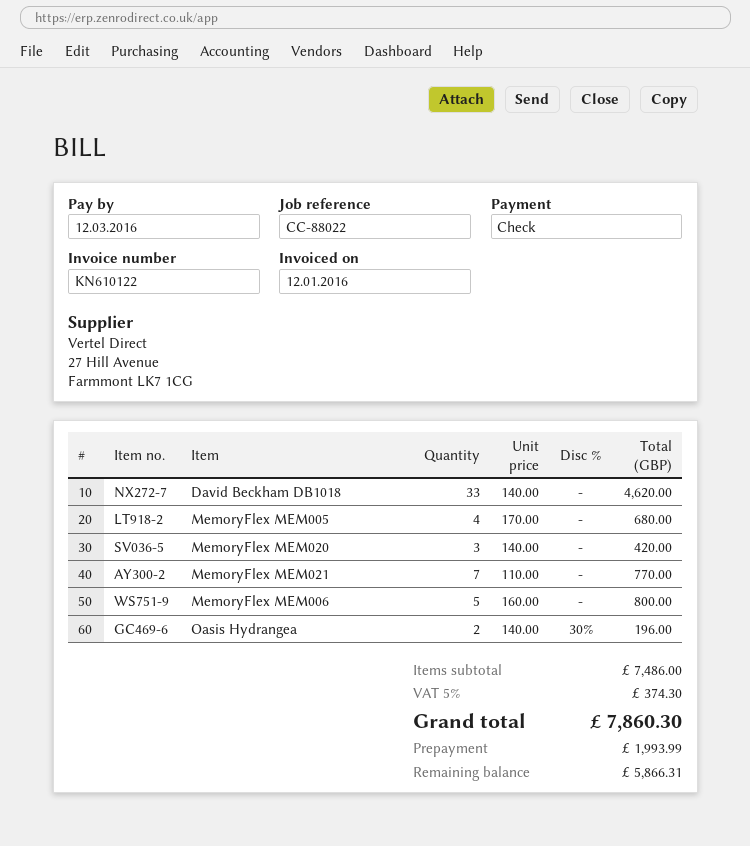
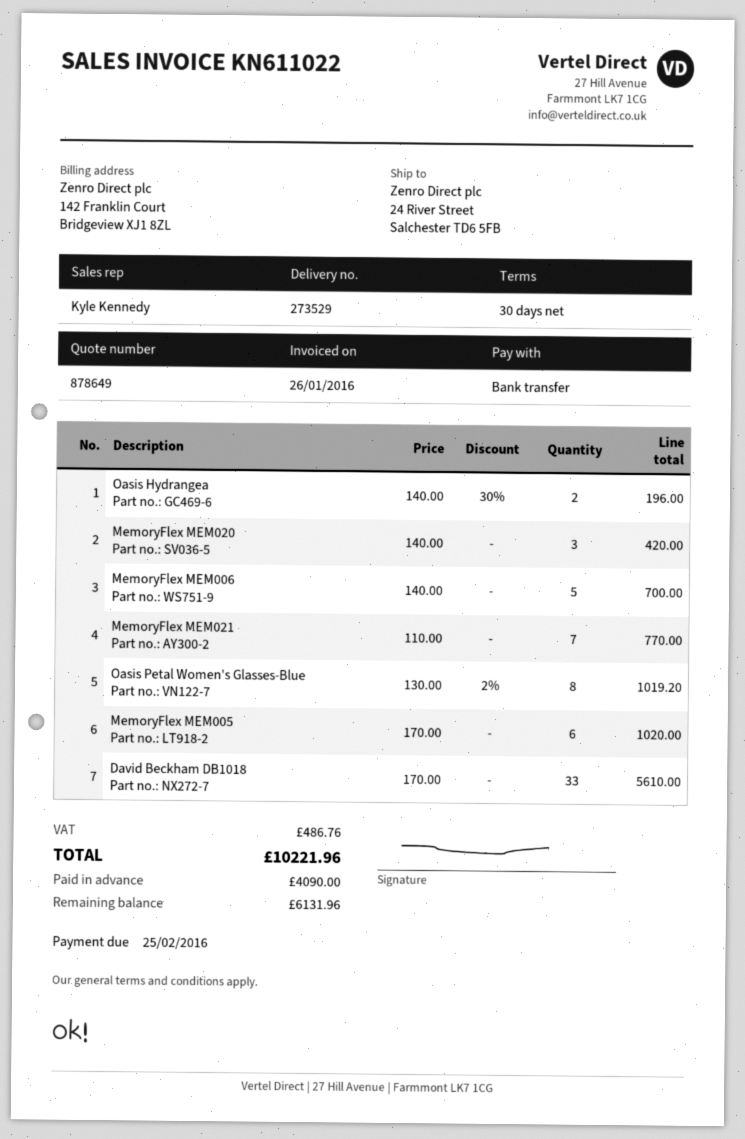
invoice number: KN610122 -> KN611022
invoice date: 2016-01-12 -> 2016-01-26
due date: 2016-03-12 -> 2016-02-25
payment method: cheque -> bank transfer
David Beckham DB1018: 33 x 140.00 = 4620.00 -> 33 x 170.00 = 5610.00
MemoryFlex MEM005: 4 x 170.00 = 680.00 -> 6 x 170.00 = 1020.00
MemoryFlex MEM006: 5 x 160.00 = 800.00 -> 5 x 140.00 = 700.00
Oasis Petal Women's Glasses-Blue: none -> 8 x 130.00 - 2% = 1019.20
tax: 374.30 -> 486.76
total: 7860.30 -> 10221.96
deposit: 1993.99 -> 4090.00
balance: 5866.31 -> 6131.96

